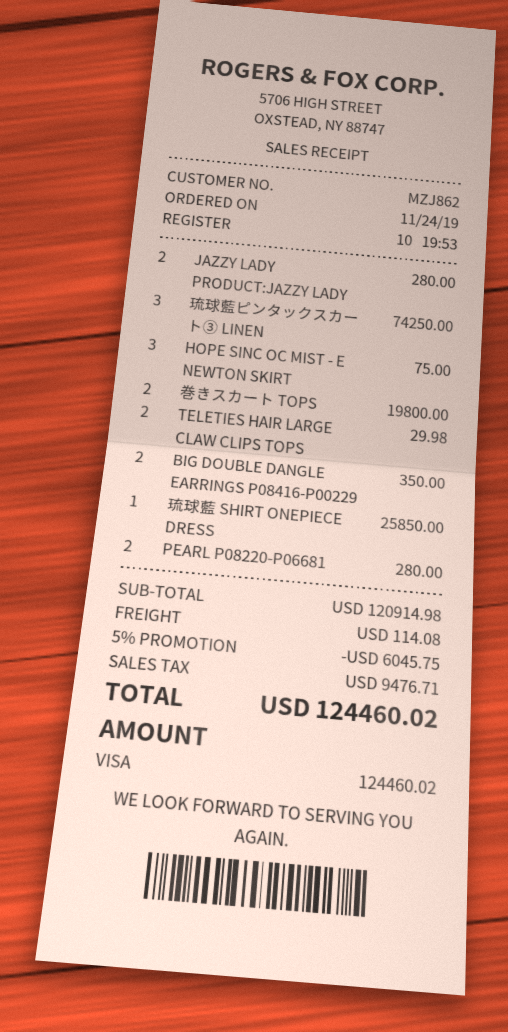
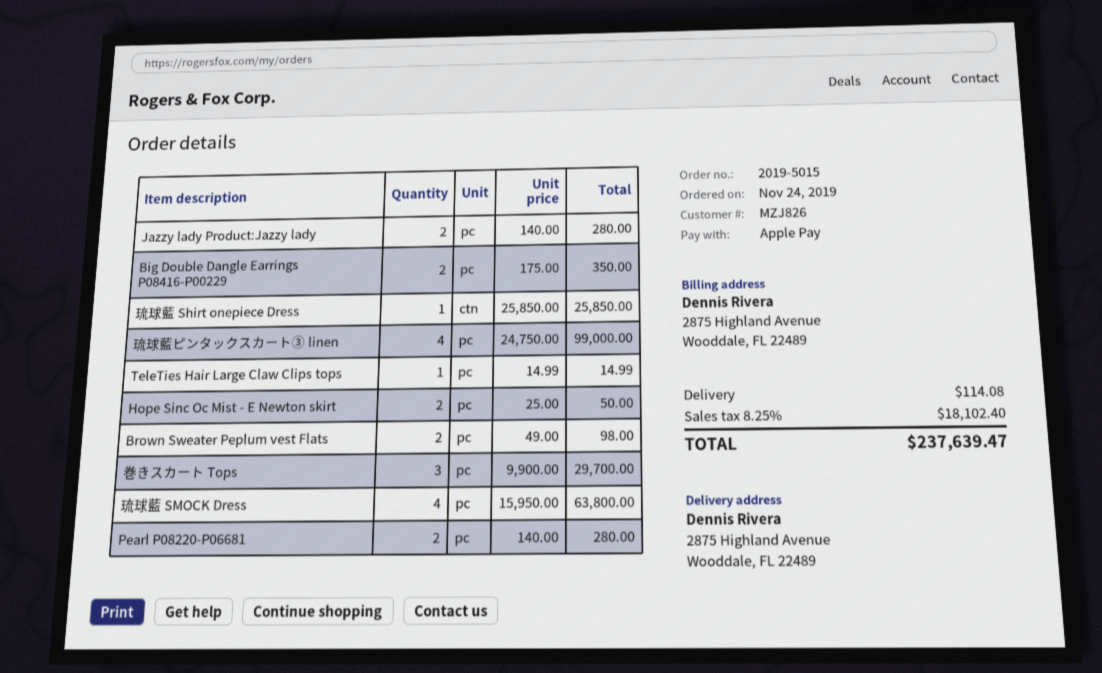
customer number: MZJ862 -> MZJ826
payment method: Visa -> Apple Pay
琉球藍ピンタックスカート③ LINEN: 3 for 74250.00 -> 4 for 99000.00
HOPE SINC OC MIST - E NEWTON SKIRT: 3 for 75.00 -> 2 for 50.00
巻きスカート TOPS: 2 for 19800.00 -> 3 for 29700.00
TELETIES HAIR LARGE CLAW CLIPS TOPS: 2 for 29.98 -> 1 for 14.99
Brown Sweater Peplum vest Flats: none -> 2 for 98.00
琉球藍 SMOCK Dress: none -> 4 for 63800.00
discount: 5% = 6045.75 -> none
tax: 9476.71 -> 18102.40
total: 124460.02 -> 237639.47

